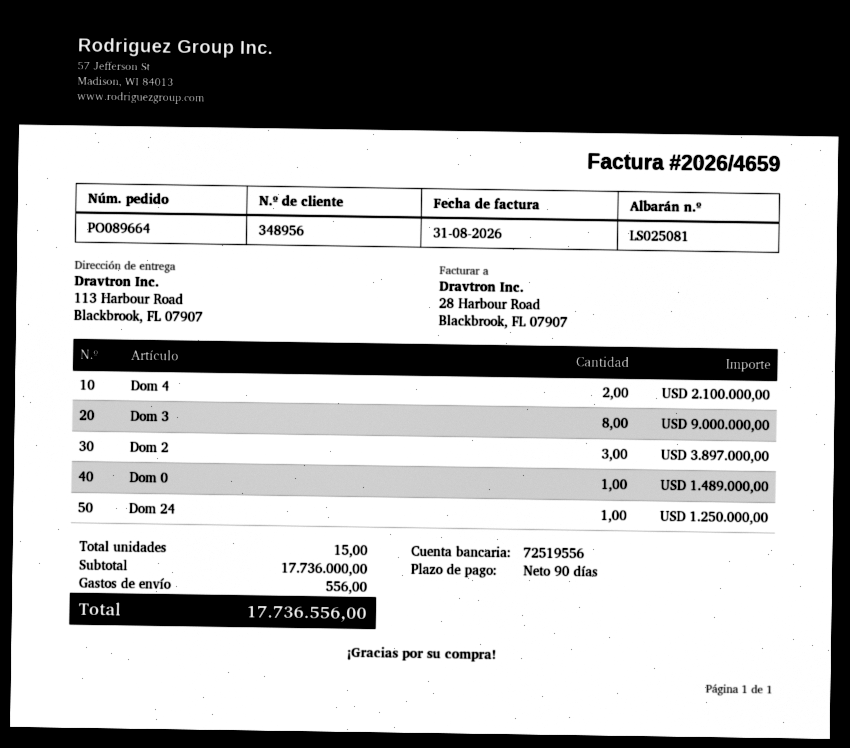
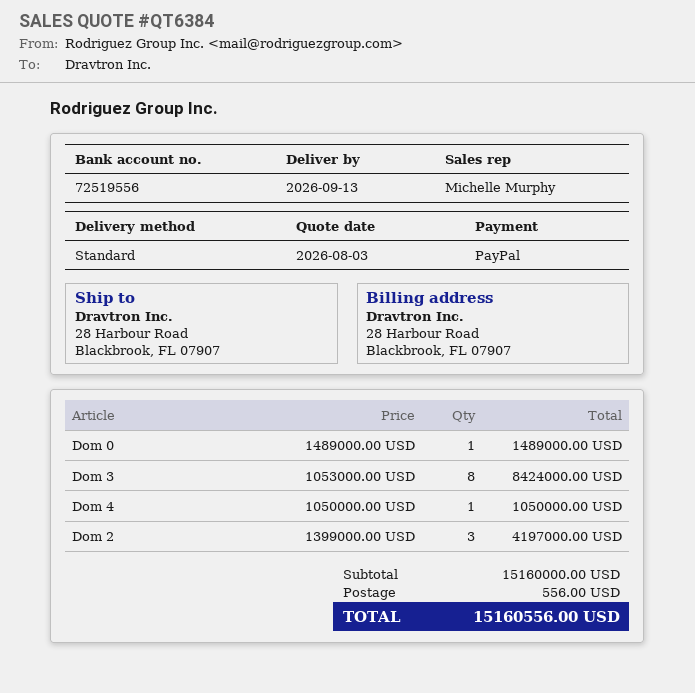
ship to: 113 Harbour Road, Blackbrook, FL 07907 -> 28 Harbour Road, Blackbrook, FL 07907
Dom 4: 2 for 2100000.00 -> 1 for 1050000.00
Dom 3: 8 for 9000000.00 -> 8 for 8424000.00
Dom 2: 3 for 3897000.00 -> 3 for 4197000.00
Dom 24: 1 for 1250000.00 -> none
subtotal: 17736000.00 -> 15160000.00
total: 17736556.00 -> 15160556.00

